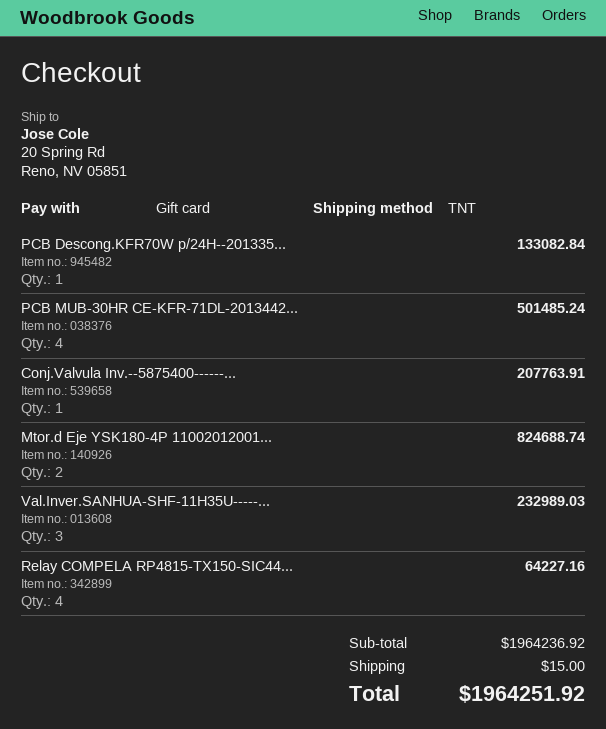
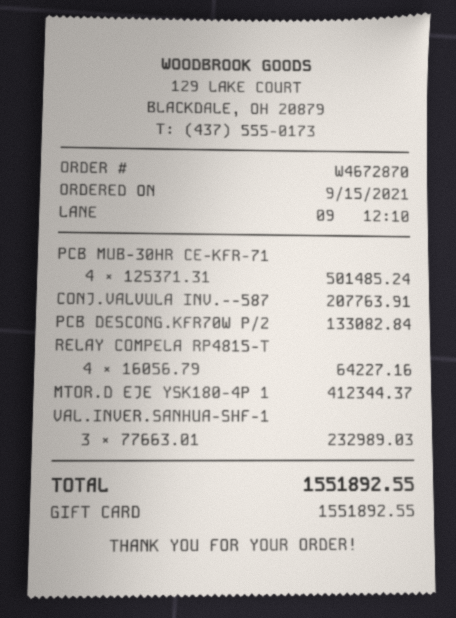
Mtor.d Eje YSK180-4P 11002012001...: 2 for 824688.74 -> 1 for 412344.37
shipping: 15.00 -> none
total: 1964251.92 -> 1551892.55

